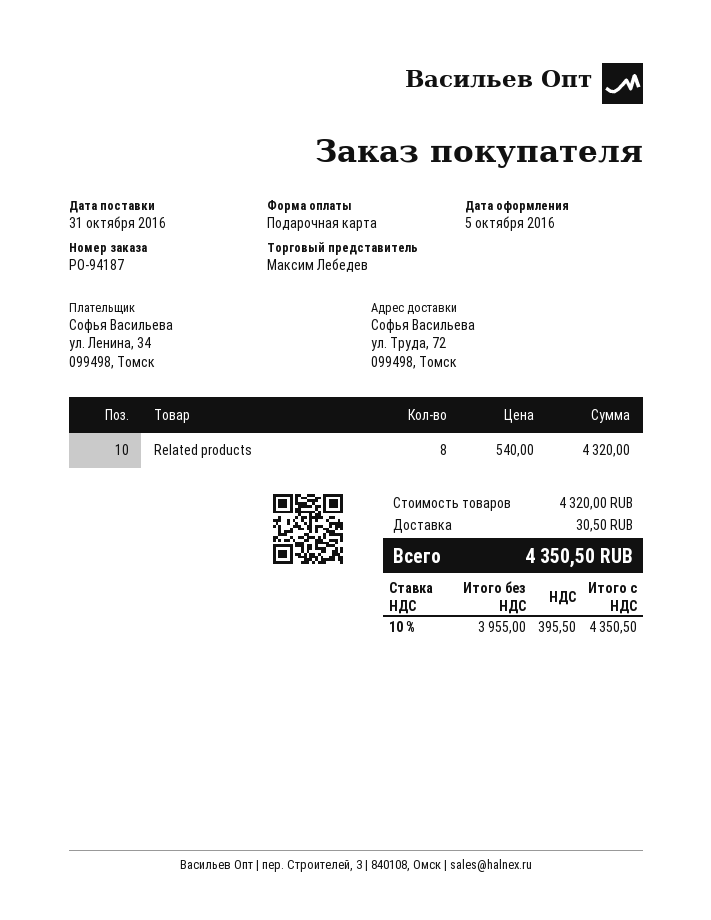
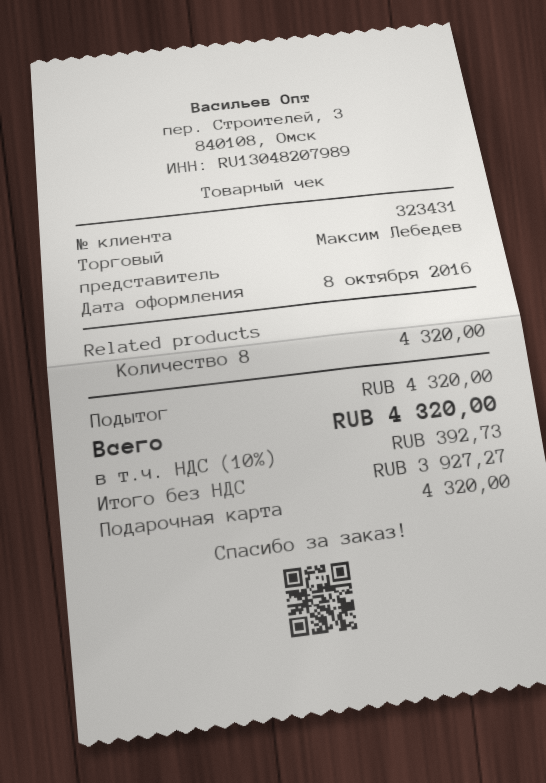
order date: 2016-10-05 -> 2016-10-08
shipping: 30.50 -> none
net: 3955.00 -> 3927.27
tax: 10% = 395.50 -> 10% = 392.73
total: 4350.50 -> 4320.00

